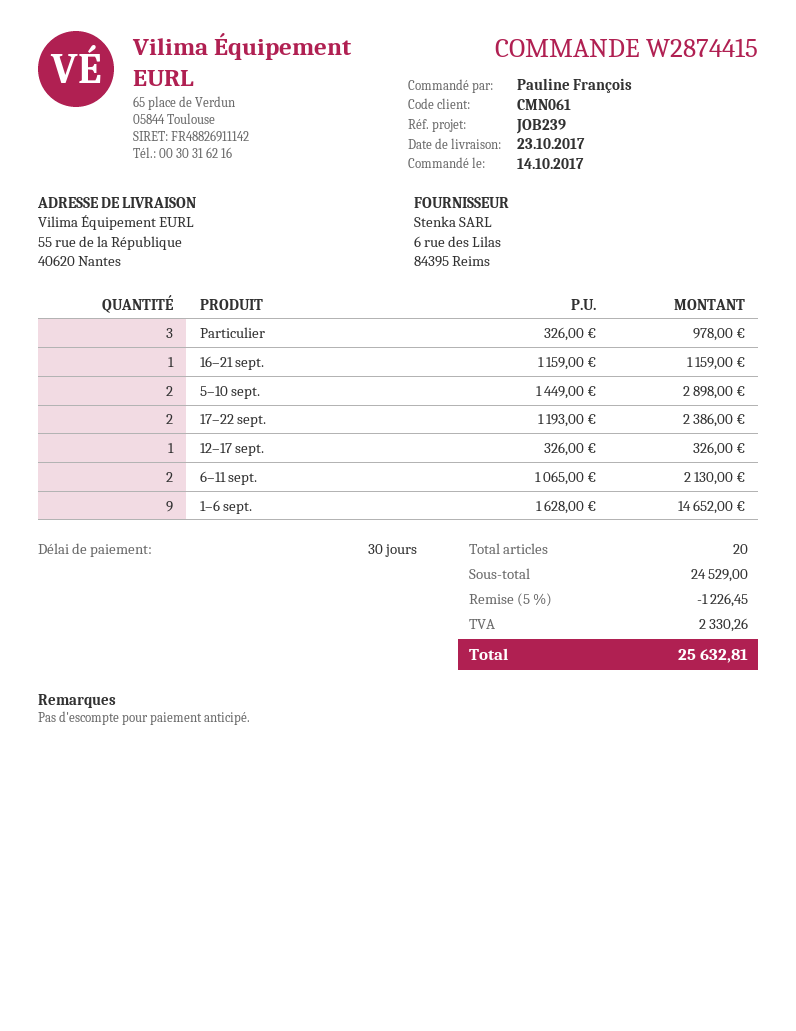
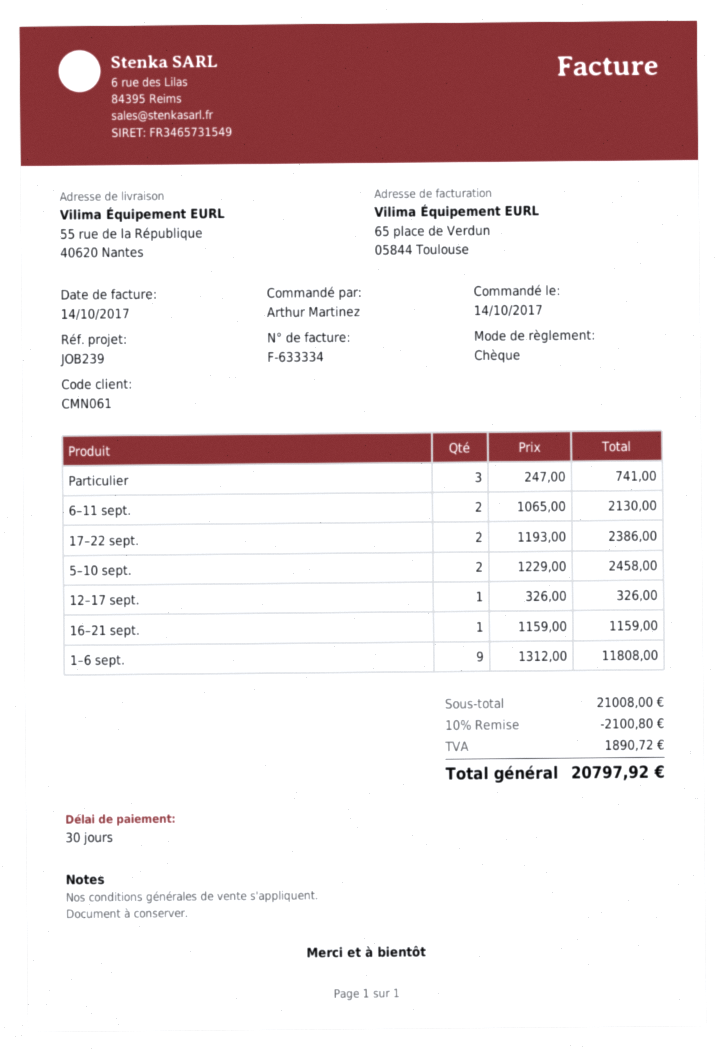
ordered by: Pauline François -> Arthur Martinez
Particulier: 3 x 326.00 = 978.00 -> 3 x 247.00 = 741.00
5–10 sept.: 2 x 1449.00 = 2898.00 -> 2 x 1229.00 = 2458.00
1–6 sept.: 9 x 1628.00 = 14652.00 -> 9 x 1312.00 = 11808.00
subtotal: 24529.00 -> 21008.00
discount: 5% = 1226.45 -> 10% = 2100.80
tax: 2330.26 -> 1890.72
total: 25632.81 -> 20797.92

